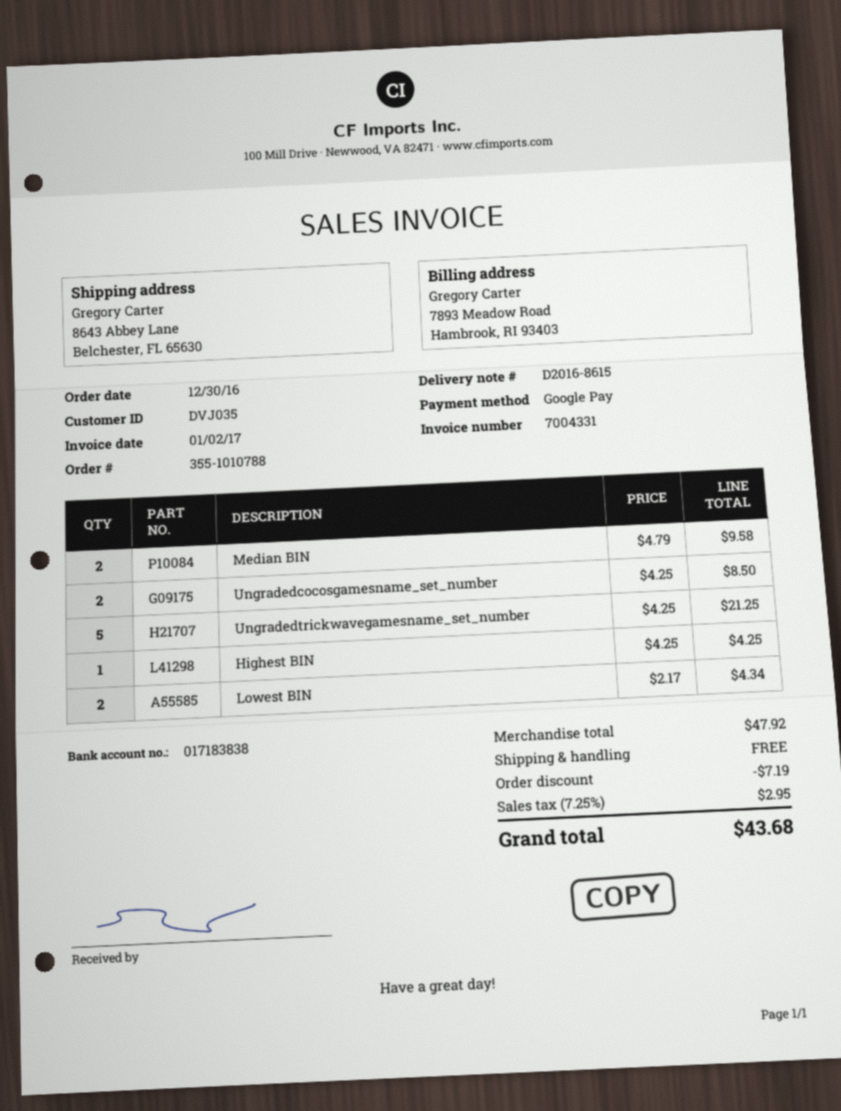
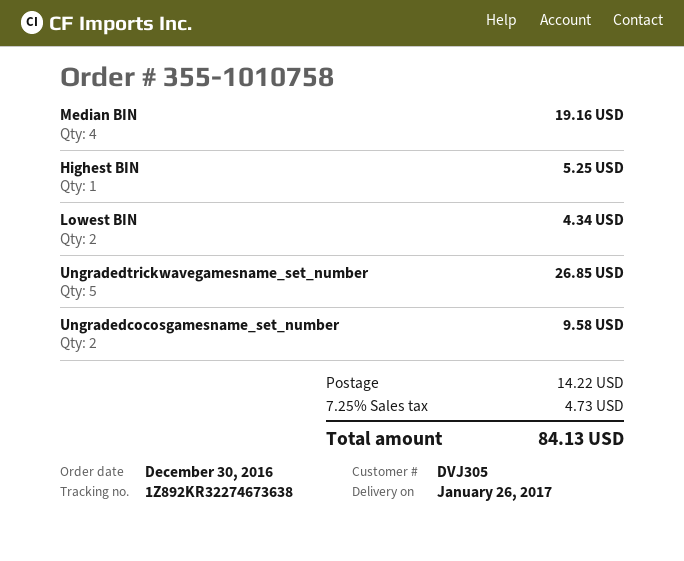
order number: 355-1010788 -> 355-1010758
customer number: DVJ035 -> DVJ305
Median BIN: 2 for 9.58 -> 4 for 19.16
Ungradedcocosgamesname_set_number: 2 for 8.50 -> 2 for 9.58
Ungradedtrickwavegamesname_set_number: 5 for 21.25 -> 5 for 26.85
Highest BIN: 1 for 4.25 -> 1 for 5.25
discount: 7.19 -> none
shipping: 0.00 -> 14.22
tax: 7.25% = 2.95 -> 7.25% = 4.73
total: 43.68 -> 84.13

